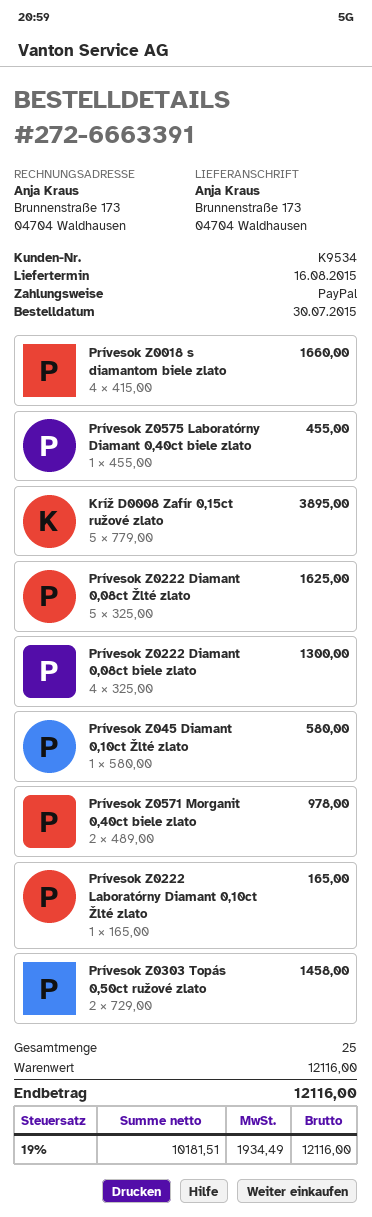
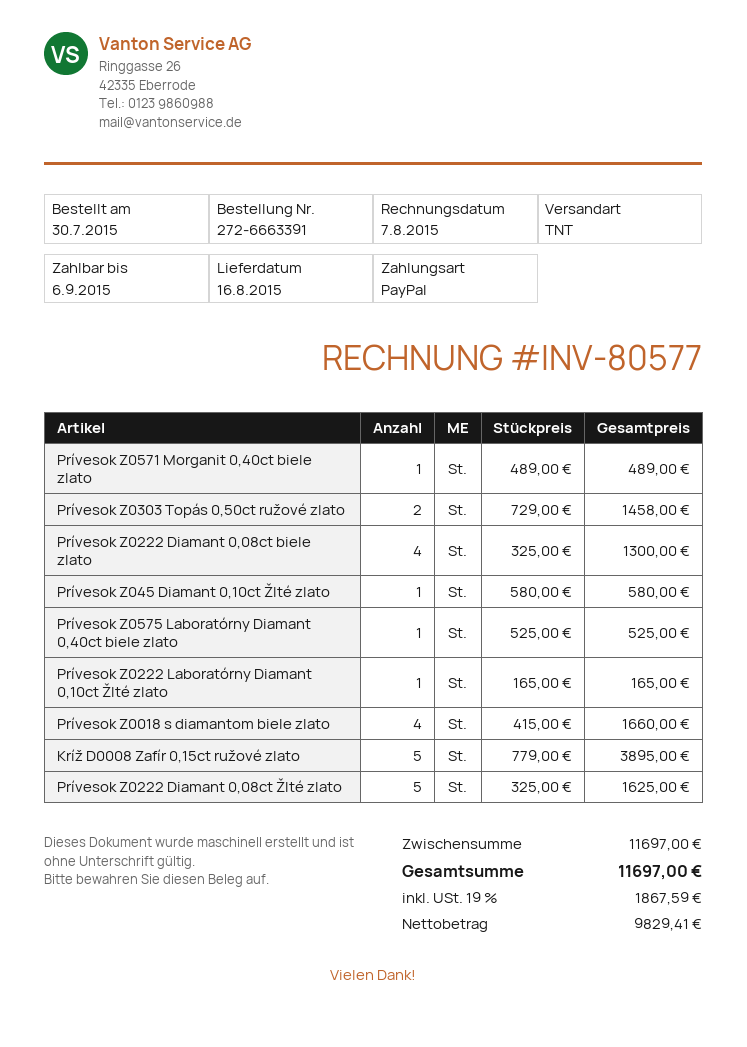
Prívesok Z0575 Laboratórny Diamant 0,40ct biele zlato: 1 x 455.00 = 455.00 -> 1 x 525.00 = 525.00
Prívesok Z0571 Morganit 0,40ct biele zlato: 2 x 489.00 = 978.00 -> 1 x 489.00 = 489.00
subtotal: 12116.00 -> 11697.00
net: 10181.51 -> 9829.41
tax: 19% = 1934.49 -> 19% = 1867.59
total: 12116.00 -> 11697.00

